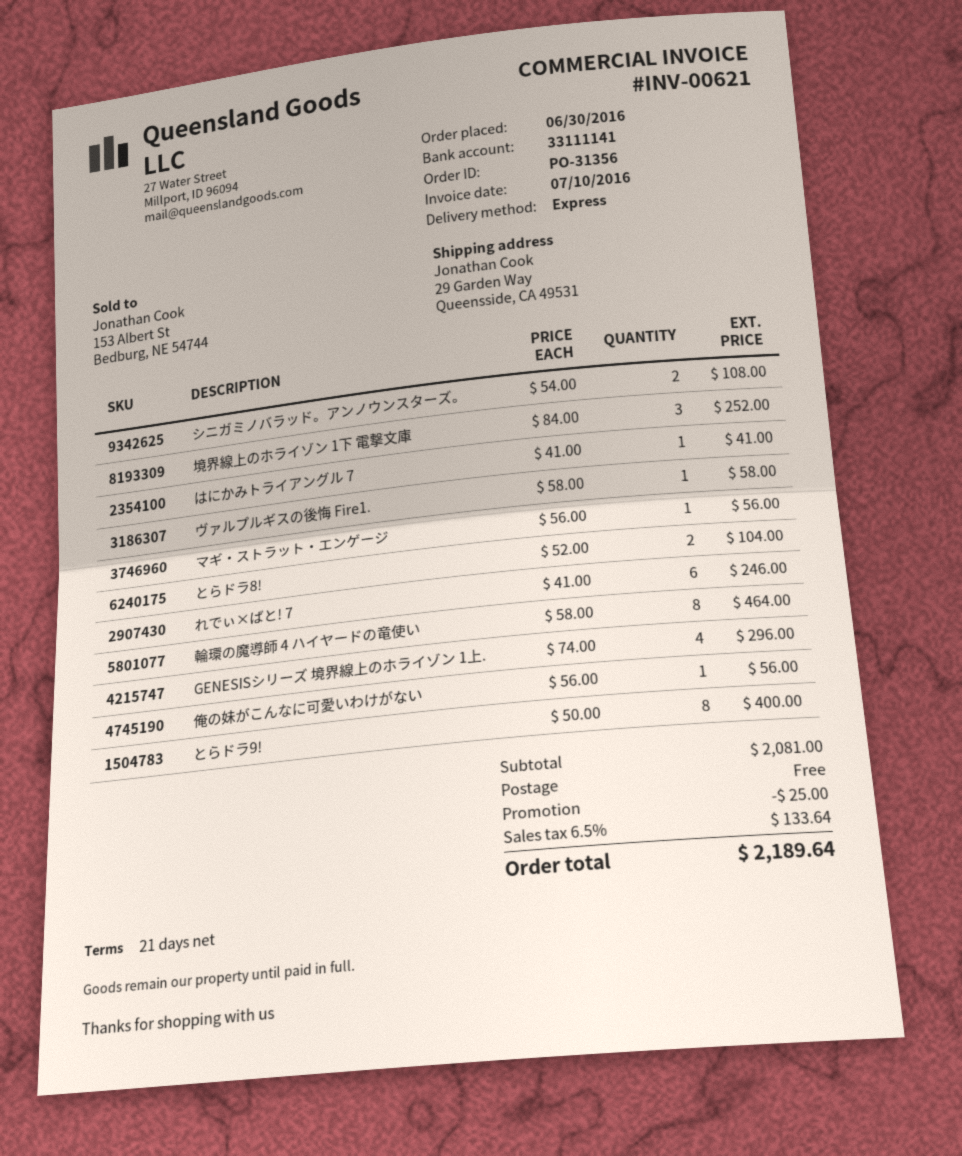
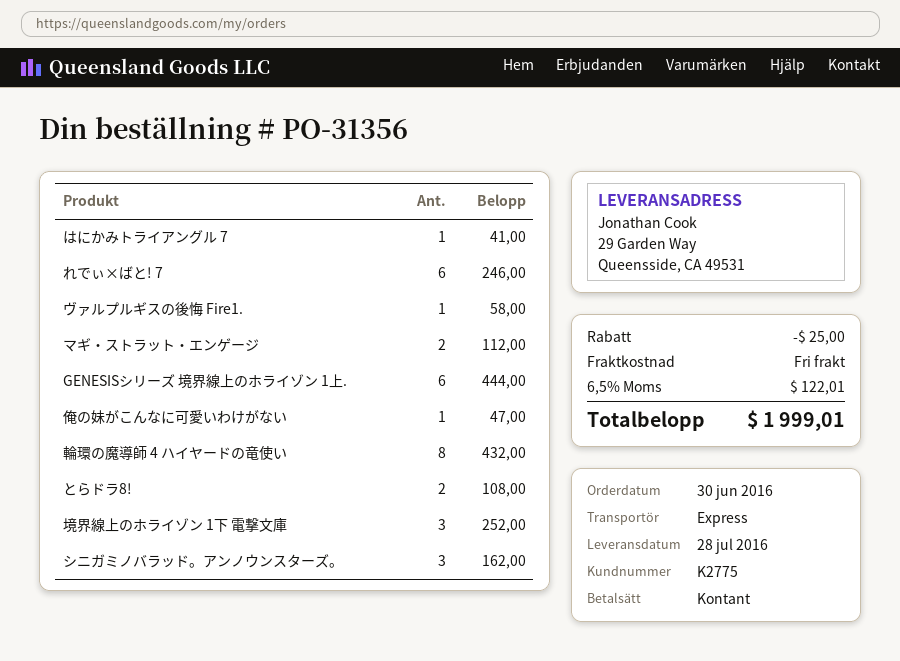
シニガミノバラッド。アンノウンスターズ。: 2 for 108.00 -> 3 for 162.00
マギ・ストラット・エンゲージ: 1 for 56.00 -> 2 for 112.00
とらドラ8!: 2 for 104.00 -> 2 for 108.00
輪環の魔導師 4 ハイヤードの竜使い: 8 for 464.00 -> 8 for 432.00
GENESISシリーズ 境界線上のホライゾン 1上.: 4 for 296.00 -> 6 for 444.00
俺の妹がこんなに可愛いわけがない: 1 for 56.00 -> 1 for 47.00
とらドラ9!: 8 for 400.00 -> none
tax: 6.5% = 133.64 -> 6.5% = 122.01
total: 2189.64 -> 1999.01

